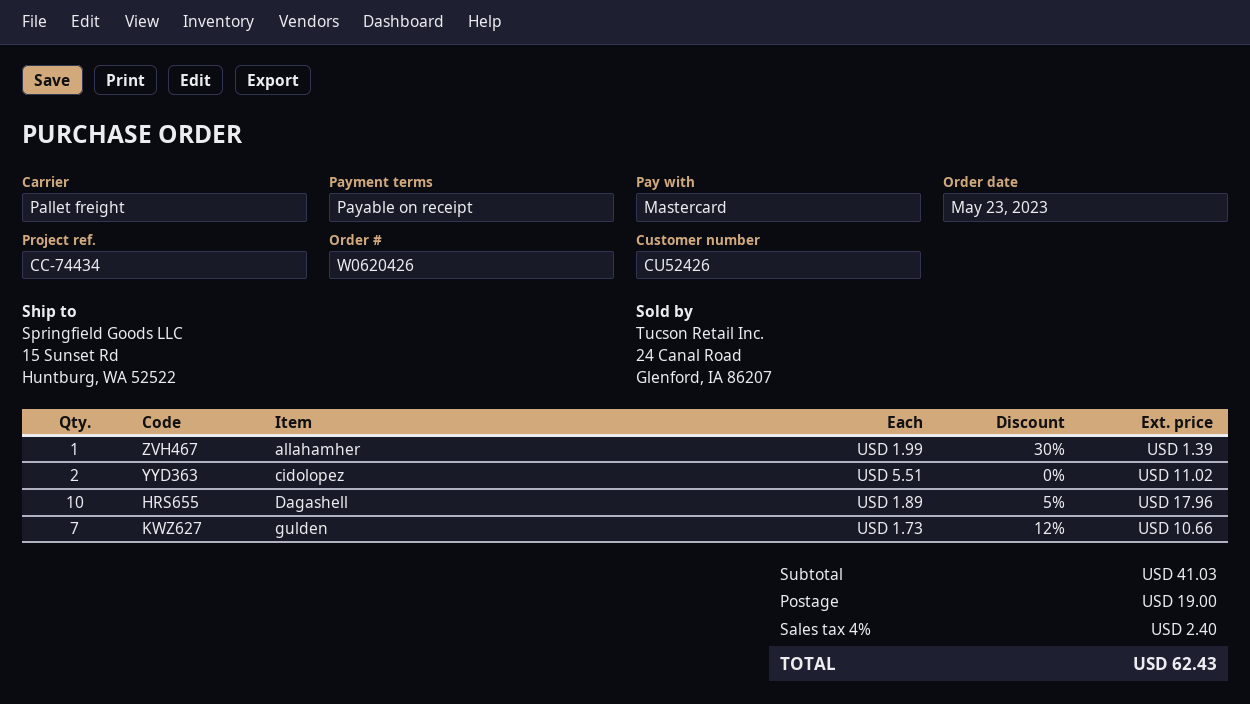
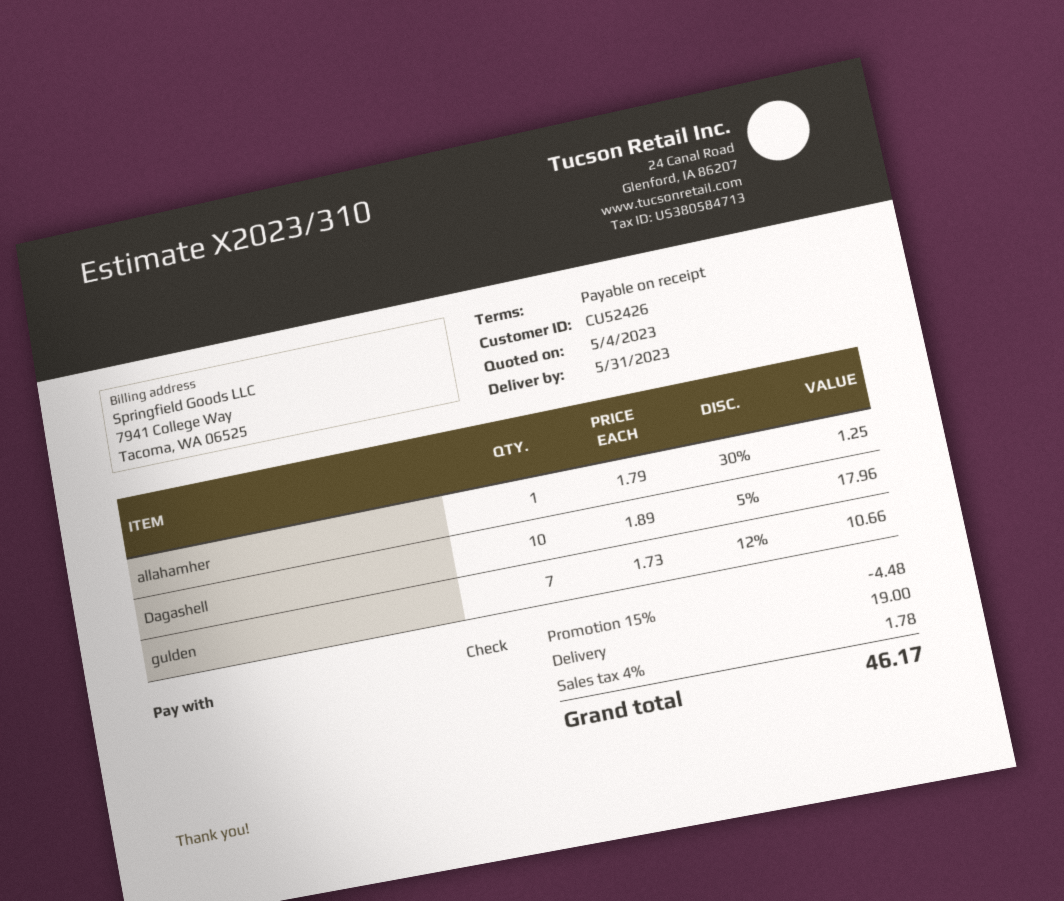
payment method: Mastercard -> cheque
allahamher: 1 x 1.99 - 30% = 1.39 -> 1 x 1.79 - 30% = 1.25
cidolopez: 2 x 5.51 = 11.02 -> none
discount: none -> 15% = 4.48
tax: 4% = 2.40 -> 4% = 1.78
total: 62.43 -> 46.17

